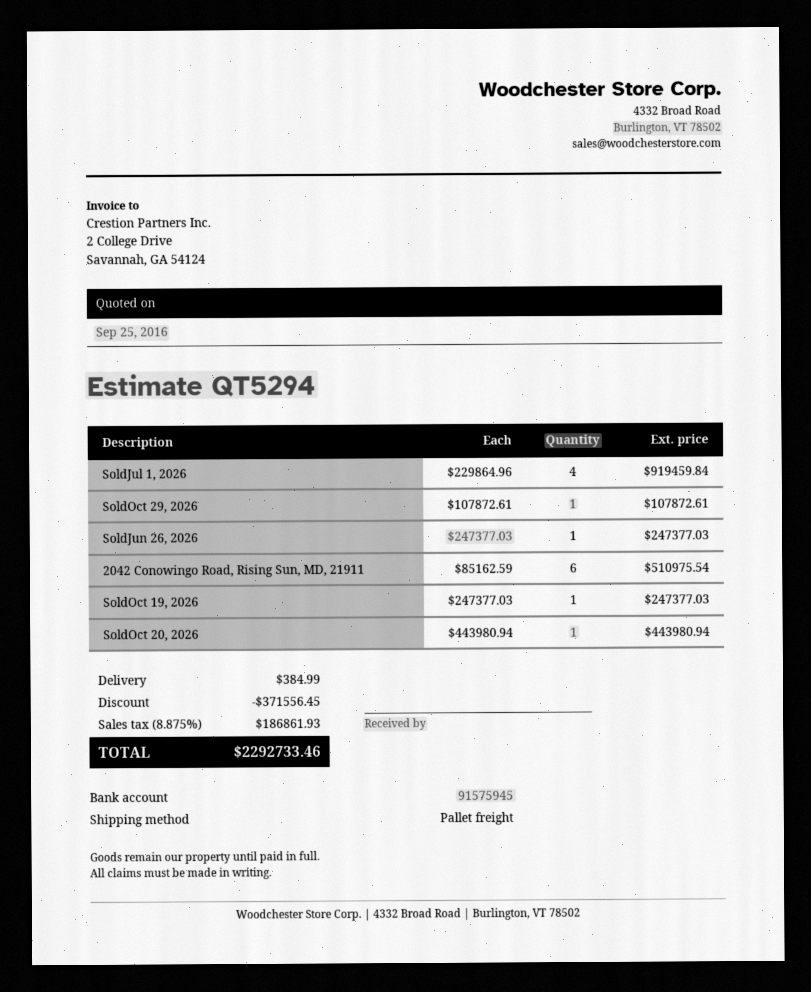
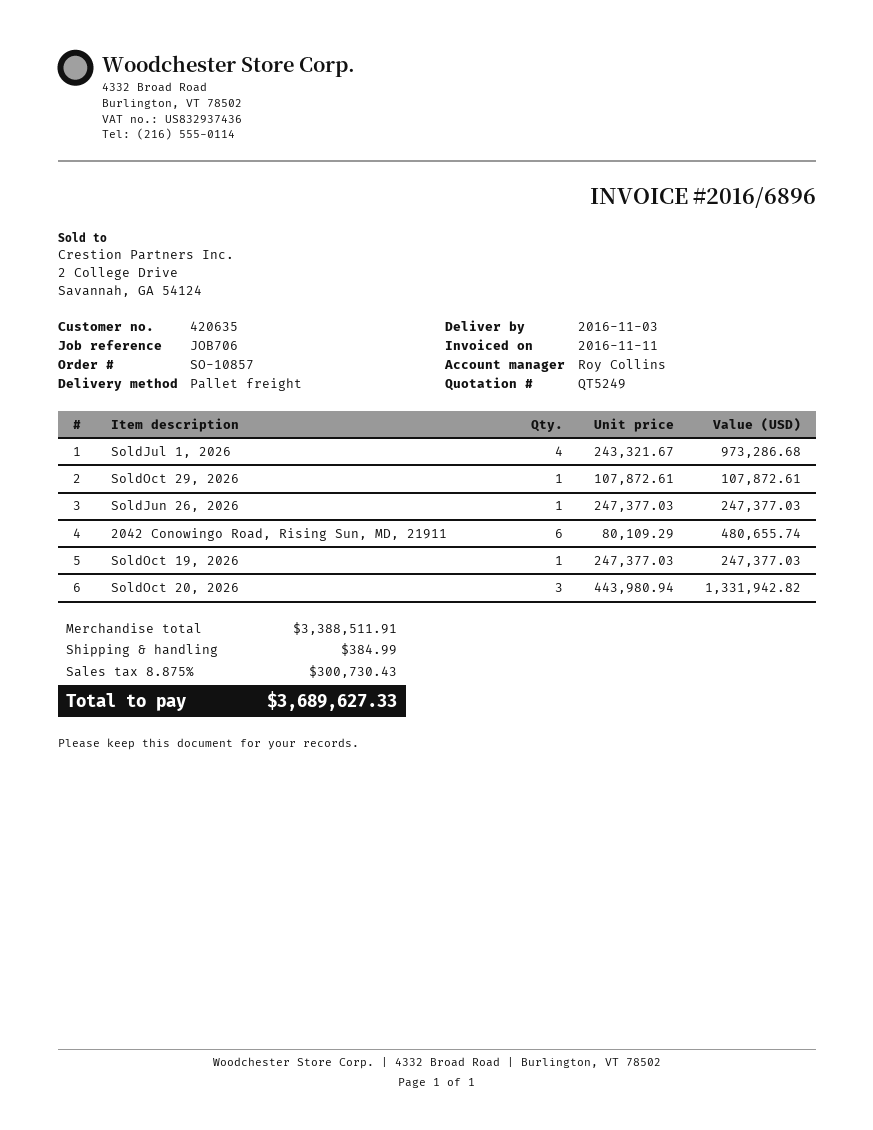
quote number: QT5294 -> QT5249
SoldJul 1, 2026: 4 x 229864.96 = 919459.84 -> 4 x 243321.67 = 973286.68
2042 Conowingo Road, Rising Sun, MD, 21911: 6 x 85162.59 = 510975.54 -> 6 x 80109.29 = 480655.74
SoldOct 20, 2026: 1 x 443980.94 = 443980.94 -> 3 x 443980.94 = 1331942.82
discount: 371556.45 -> none
tax: 8.875% = 186861.93 -> 8.875% = 300730.43
total: 2292733.46 -> 3689627.33

